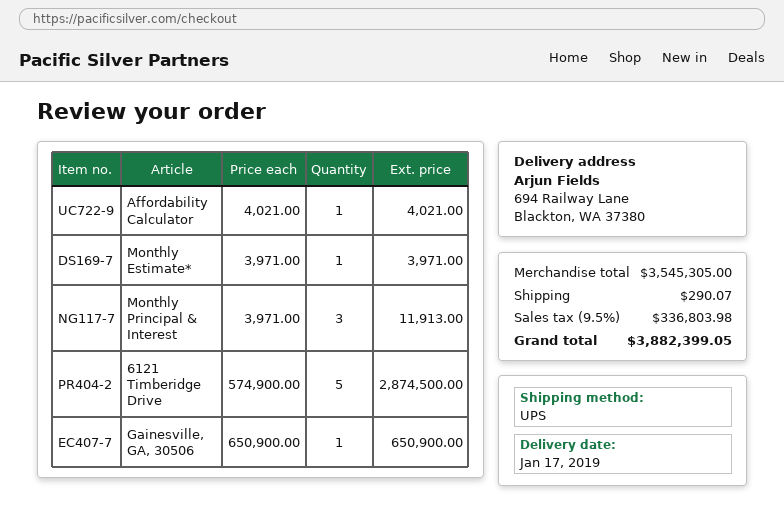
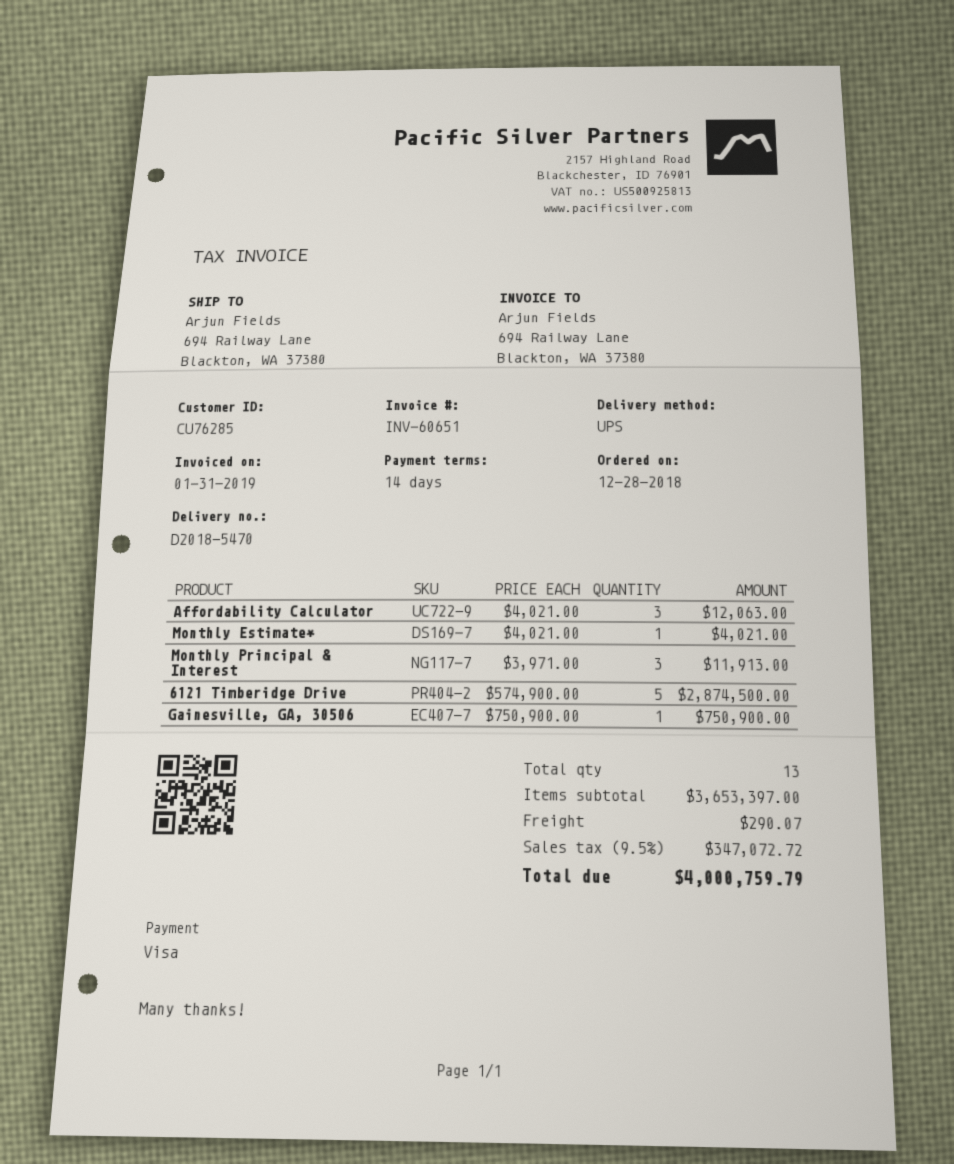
Affordability Calculator: 1 x 4021.00 = 4021.00 -> 3 x 4021.00 = 12063.00
Monthly Estimate*: 1 x 3971.00 = 3971.00 -> 1 x 4021.00 = 4021.00
Gainesville, GA, 30506: 1 x 650900.00 = 650900.00 -> 1 x 750900.00 = 750900.00
subtotal: 3545305.00 -> 3653397.00
tax: 9.5% = 336803.98 -> 9.5% = 347072.72
total: 3882399.05 -> 4000759.79

